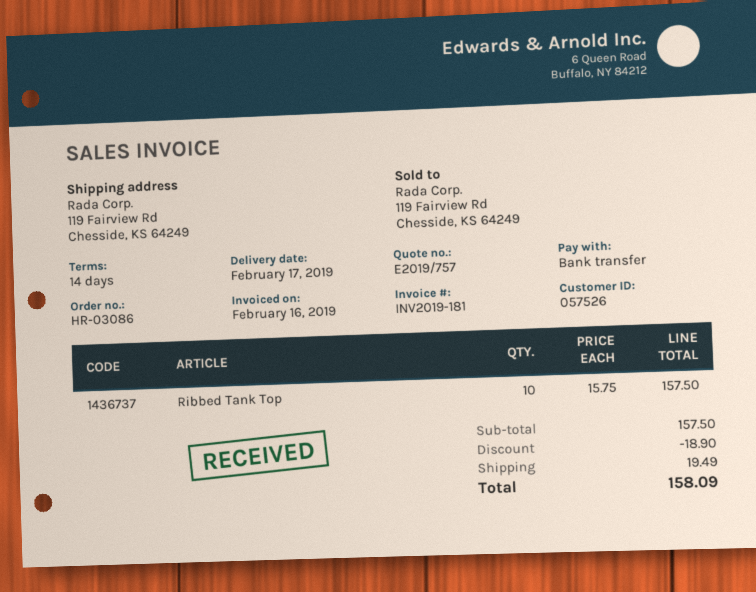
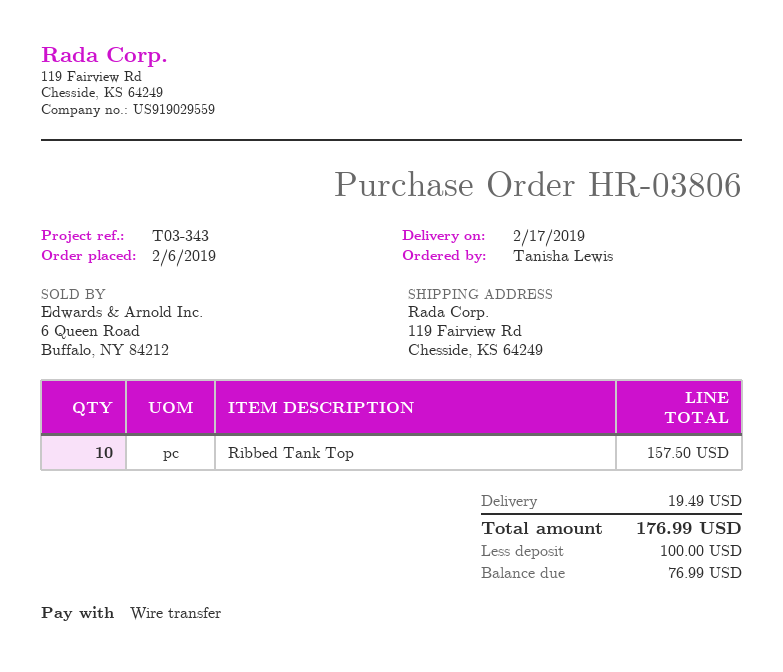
order number: HR-03086 -> HR-03806
discount: 18.90 -> none
total: 158.09 -> 176.99

